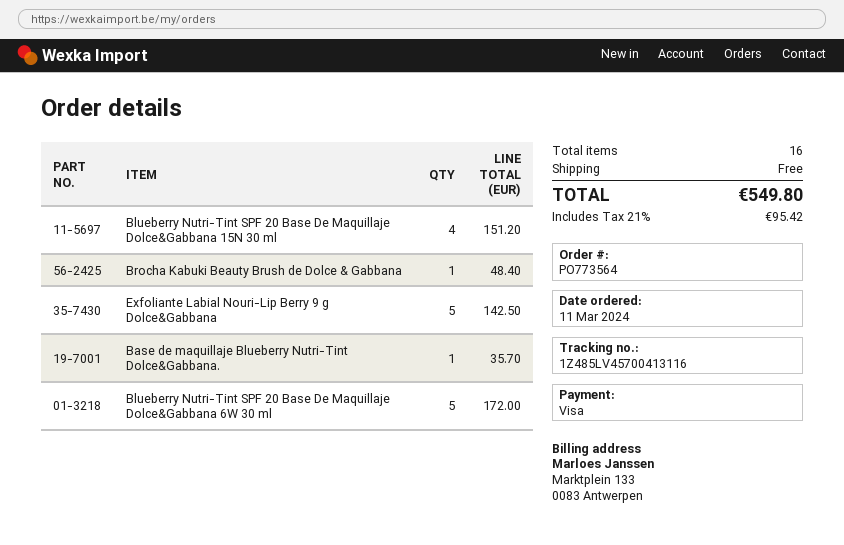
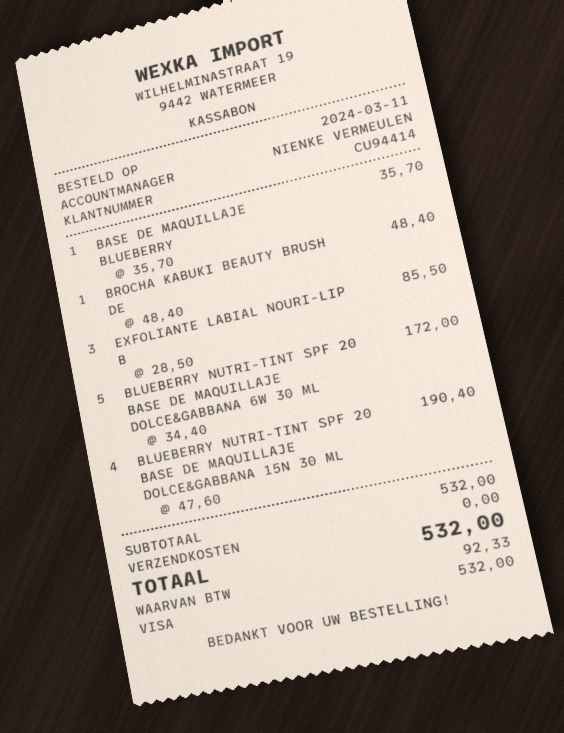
Blueberry Nutri-Tint SPF 20 Base De Maquillaje Dolce&Gabbana 15N 30 ml: 4 for 151.20 -> 4 for 190.40
Exfoliante Labial Nouri-Lip Berry 9 g Dolce&Gabbana: 5 for 142.50 -> 3 for 85.50
tax: 95.42 -> 92.33
total: 549.80 -> 532.00

